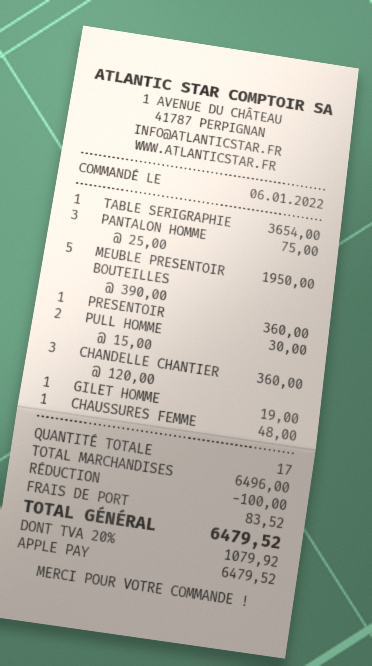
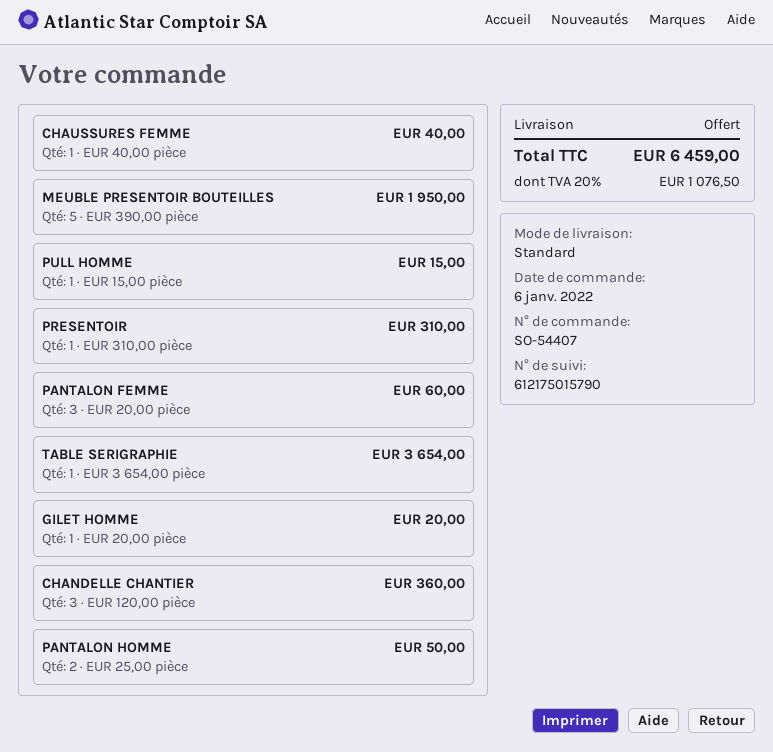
PANTALON HOMME: 3 x 25.00 = 75.00 -> 2 x 25.00 = 50.00
PRESENTOIR: 1 x 360.00 = 360.00 -> 1 x 310.00 = 310.00
PULL HOMME: 2 x 15.00 = 30.00 -> 1 x 15.00 = 15.00
GILET HOMME: 1 x 19.00 = 19.00 -> 1 x 20.00 = 20.00
CHAUSSURES FEMME: 1 x 48.00 = 48.00 -> 1 x 40.00 = 40.00
PANTALON FEMME: none -> 3 x 20.00 = 60.00
discount: 100.00 -> none
shipping: 83.52 -> 0.00
tax: 20% = 1079.92 -> 20% = 1076.50
total: 6479.52 -> 6459.00

